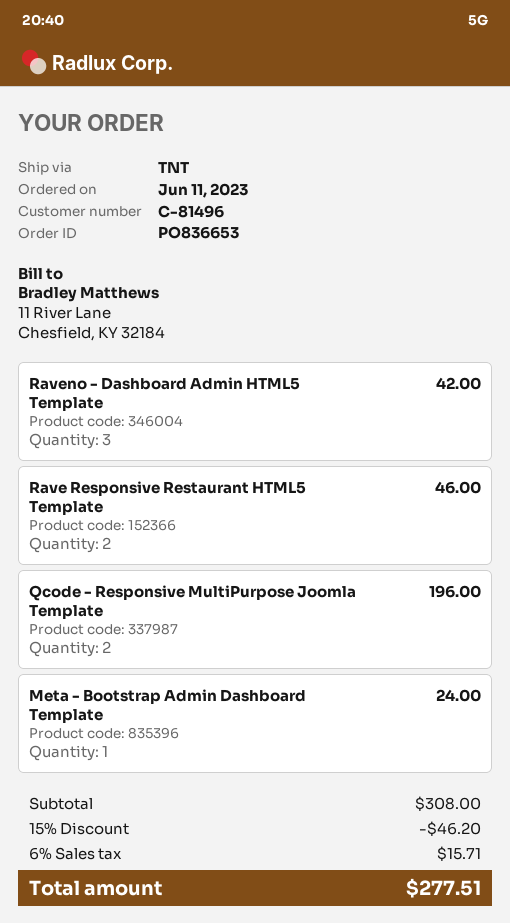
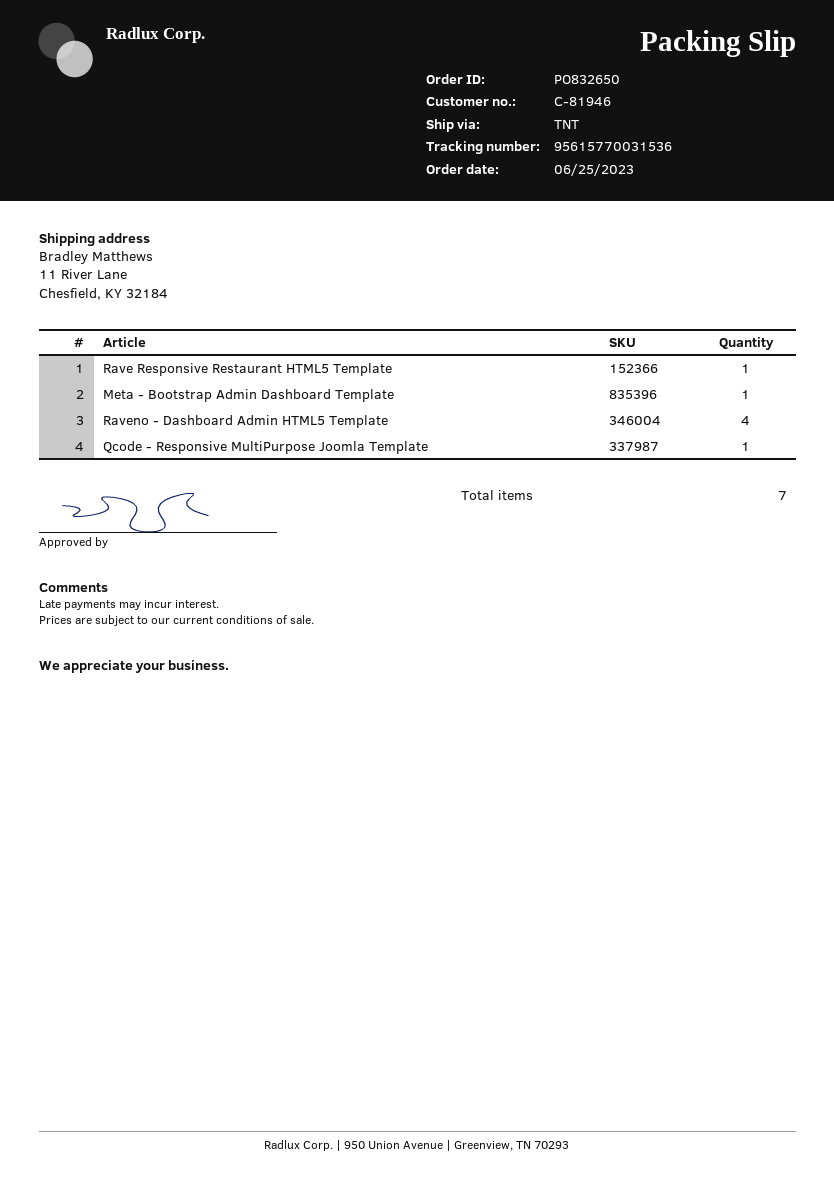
order number: PO836653 -> PO832650
order date: 2023-06-11 -> 2023-06-25
customer number: C-81496 -> C-81946
Raveno - Dashboard Admin HTML5 Template: 3 -> 4
Rave Responsive Restaurant HTML5 Template: 2 -> 1
Qcode - Responsive MultiPurpose Joomla Template: 2 -> 1

